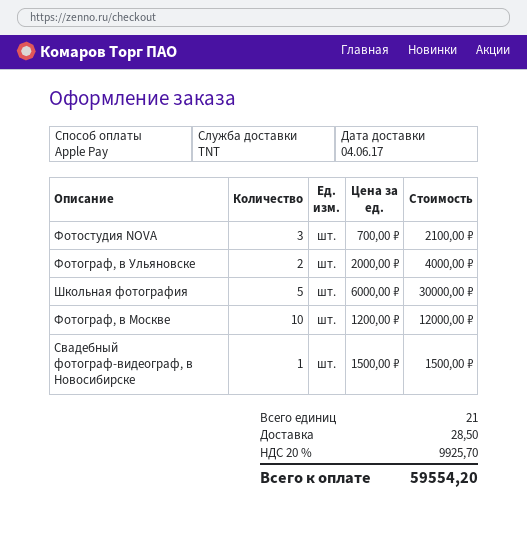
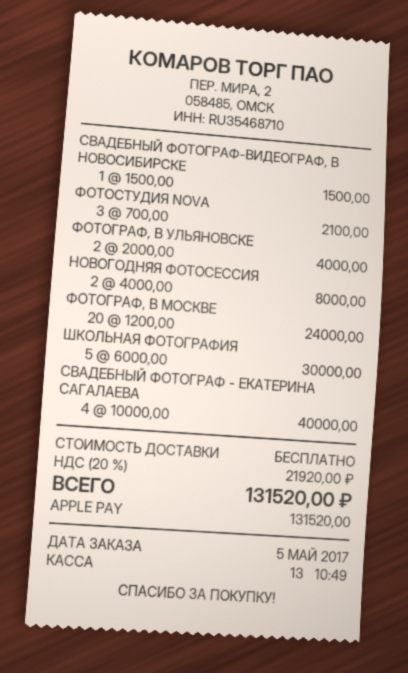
Фотограф, в Москве: 10 x 1200.00 = 12000.00 -> 20 x 1200.00 = 24000.00
НОВОГОДНЯЯ ФОТОСЕССИЯ: none -> 2 x 4000.00 = 8000.00
СВАДЕБНЫЙ ФОТОГРАФ - ЕКАТЕРИНА САГАЛАЕВА: none -> 4 x 10000.00 = 40000.00
shipping: 28.50 -> 0.00
tax: 20% = 9925.70 -> 20% = 21920.00
total: 59554.20 -> 131520.00

